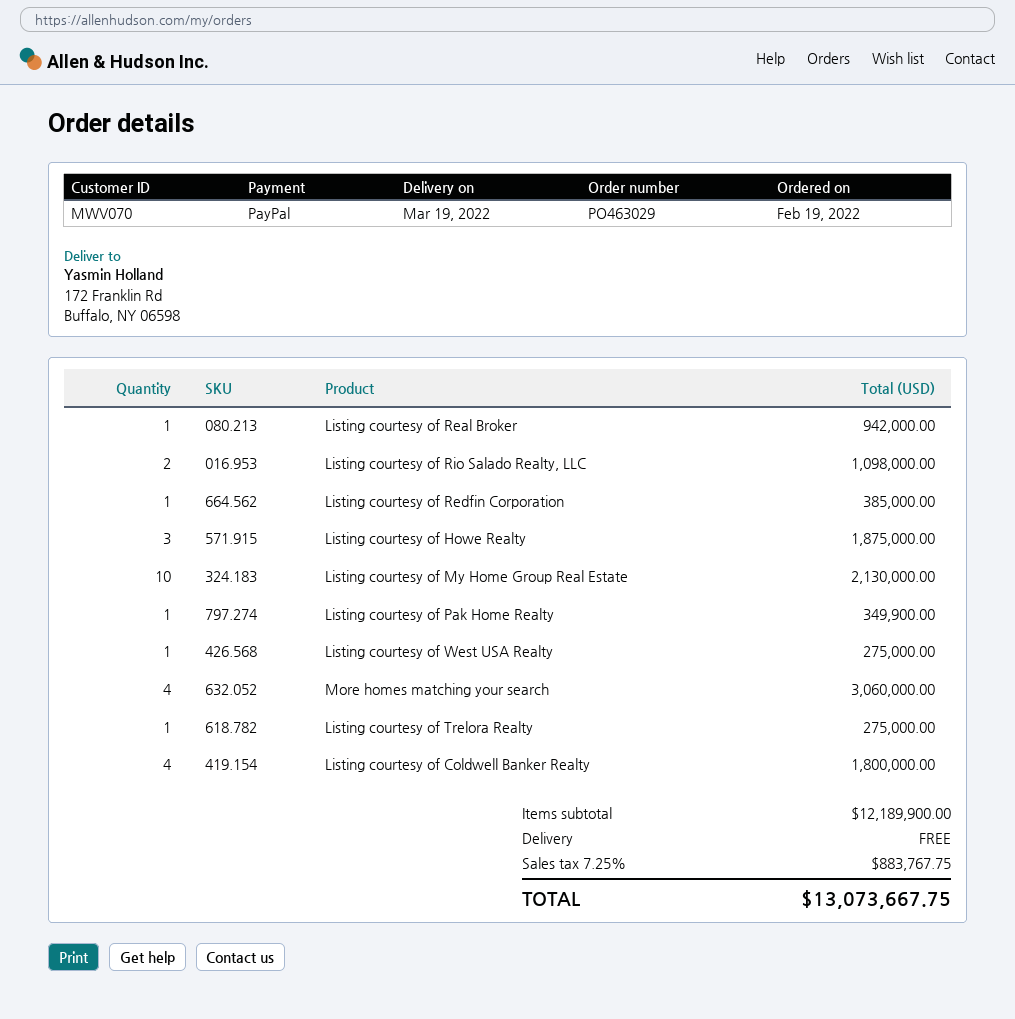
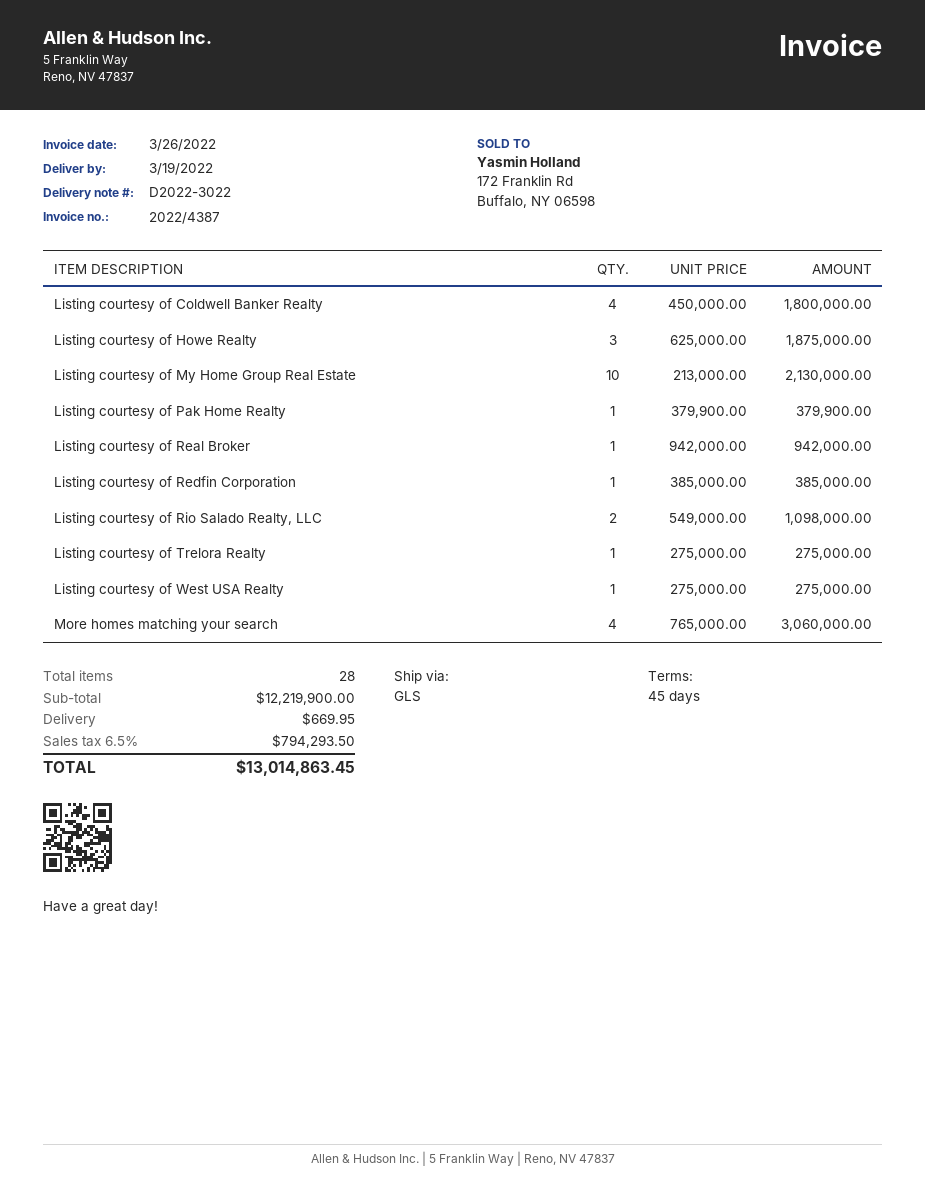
Listing courtesy of Pak Home Realty: 1 for 349900.00 -> 1 for 379900.00
subtotal: 12189900.00 -> 12219900.00
shipping: 0.00 -> 669.95
tax: 7.25% = 883767.75 -> 6.5% = 794293.50
total: 13073667.75 -> 13014863.45

